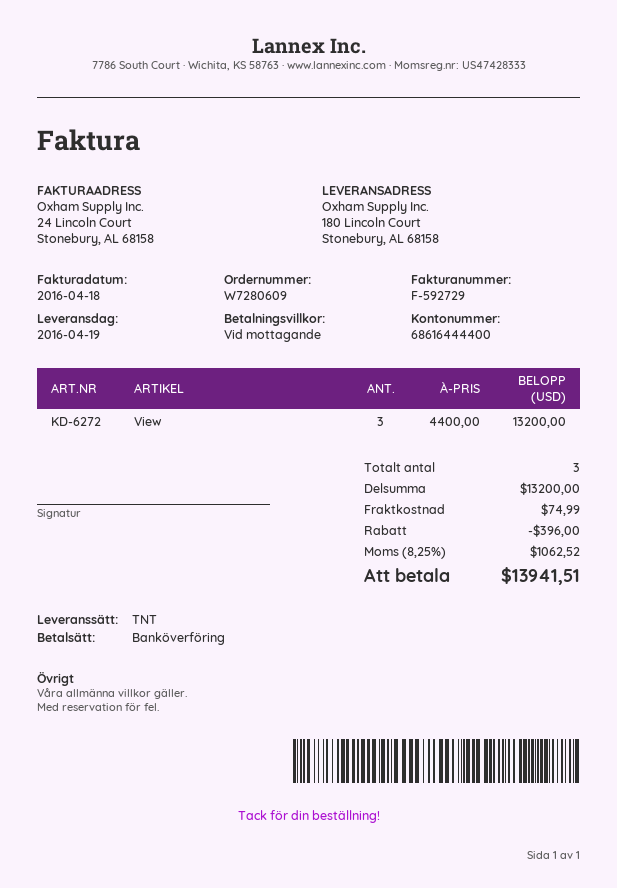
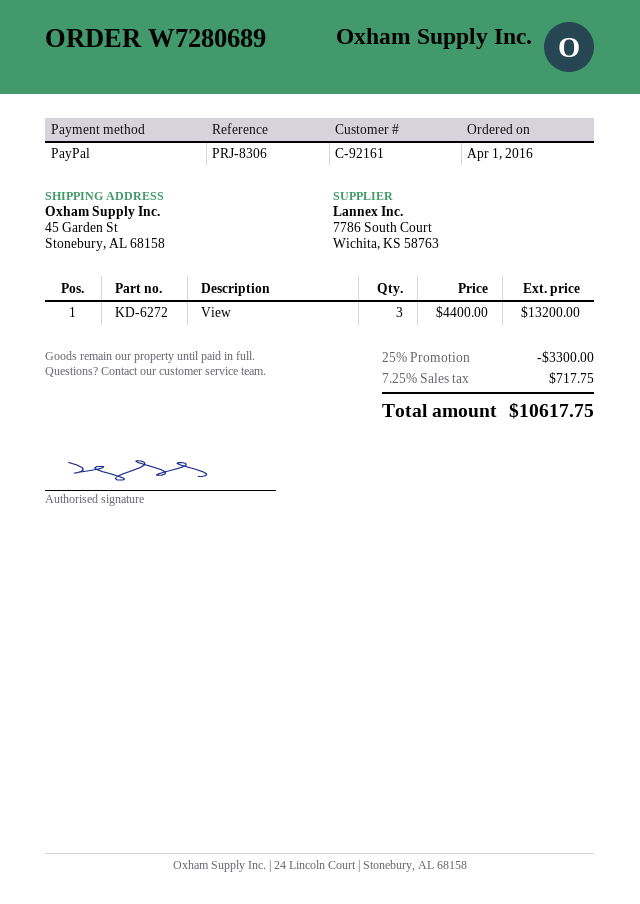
order number: W7280609 -> W7280689
payment method: bank transfer -> PayPal
ship to: 180 Lincoln Court, Stonebury, AL 68158 -> 45 Garden St, Stonebury, AL 68158
discount: 396.00 -> 3300.00
shipping: 74.99 -> none
tax: 8.25% = 1062.52 -> 7.25% = 717.75
total: 13941.51 -> 10617.75

